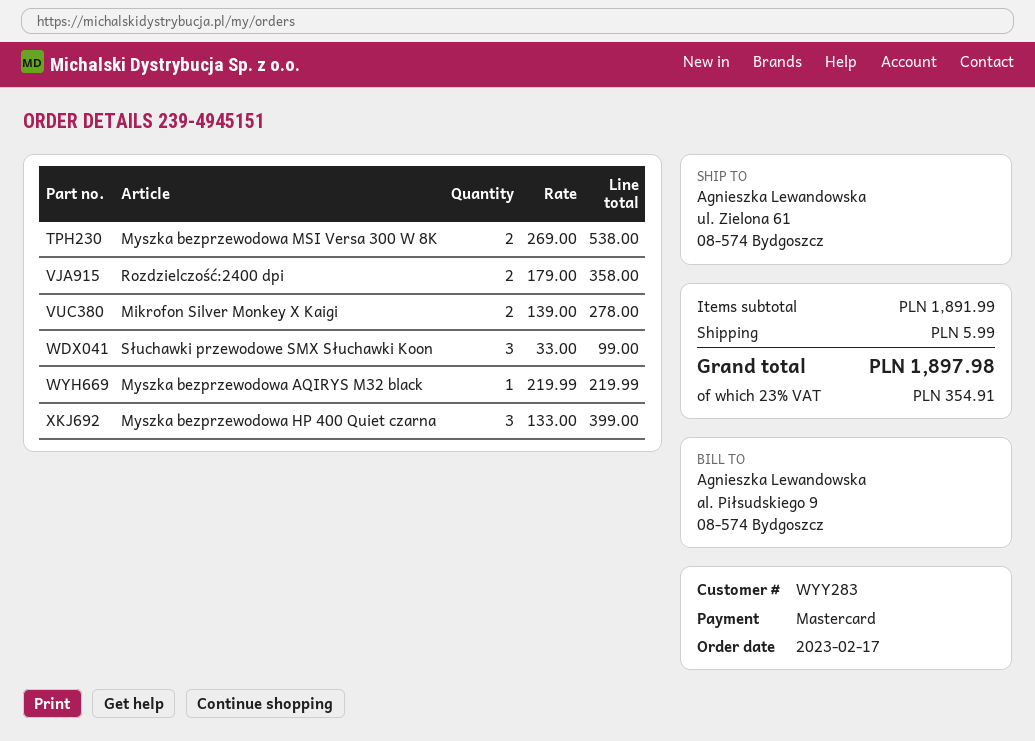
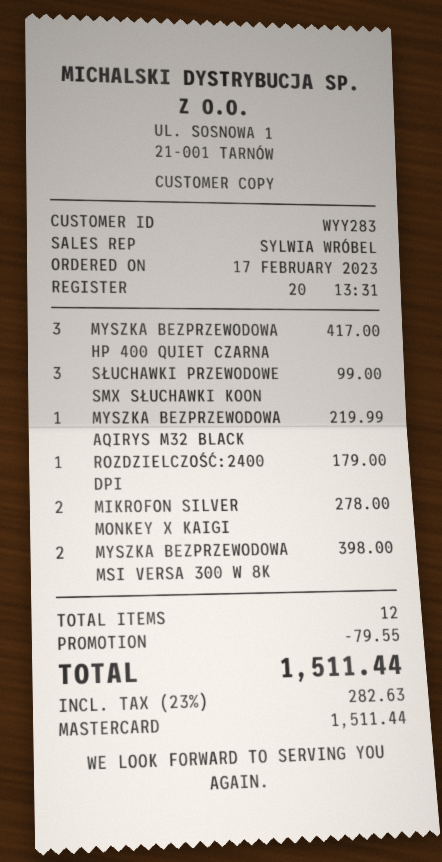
Myszka bezprzewodowa MSI Versa 300 W 8K: 2 for 538.00 -> 2 for 398.00
Rozdzielczość:2400 dpi: 2 for 358.00 -> 1 for 179.00
Myszka bezprzewodowa HP 400 Quiet czarna: 3 for 399.00 -> 3 for 417.00
discount: none -> 79.55
shipping: 5.99 -> none
tax: 23% = 354.91 -> 23% = 282.63
total: 1897.98 -> 1511.44

